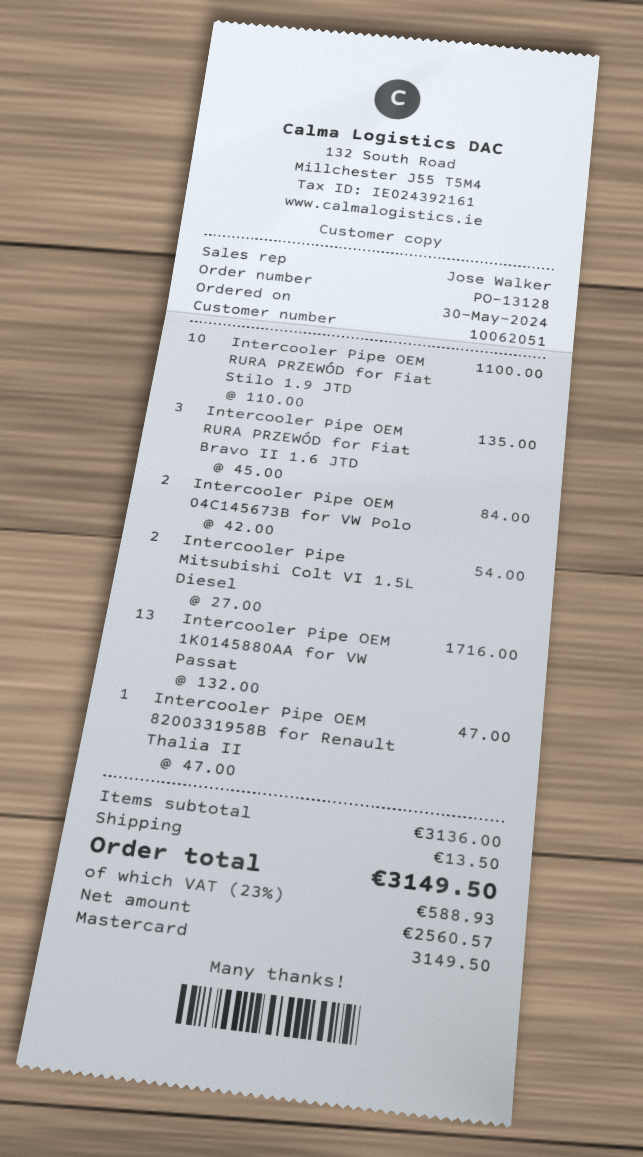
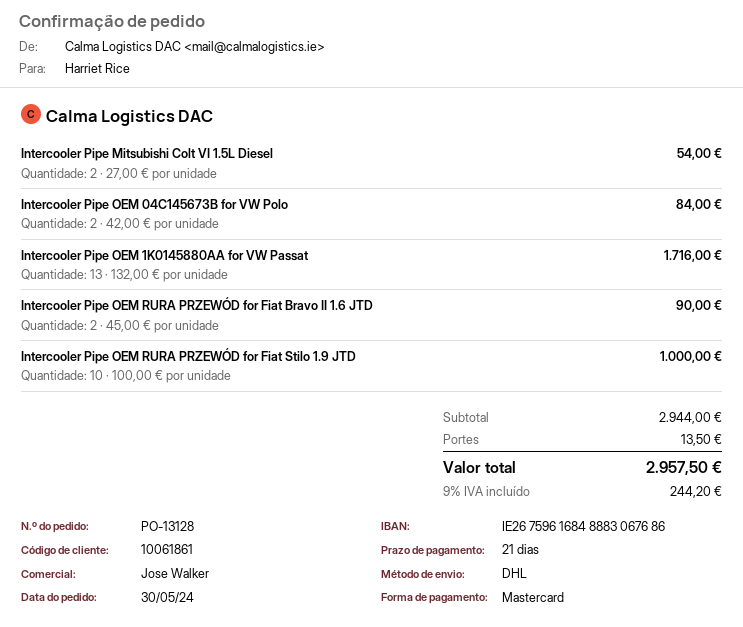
customer number: 10062051 -> 10061861
Intercooler Pipe OEM RURA PRZEWÓD for Fiat Stilo 1.9 JTD: 10 x 110.00 = 1100.00 -> 10 x 100.00 = 1000.00
Intercooler Pipe OEM RURA PRZEWÓD for Fiat Bravo II 1.6 JTD: 3 x 45.00 = 135.00 -> 2 x 45.00 = 90.00
Intercooler Pipe OEM 8200331958B for Renault Thalia II: 1 x 47.00 = 47.00 -> none
subtotal: 3136.00 -> 2944.00
tax: 23% = 588.93 -> 9% = 244.20
total: 3149.50 -> 2957.50

